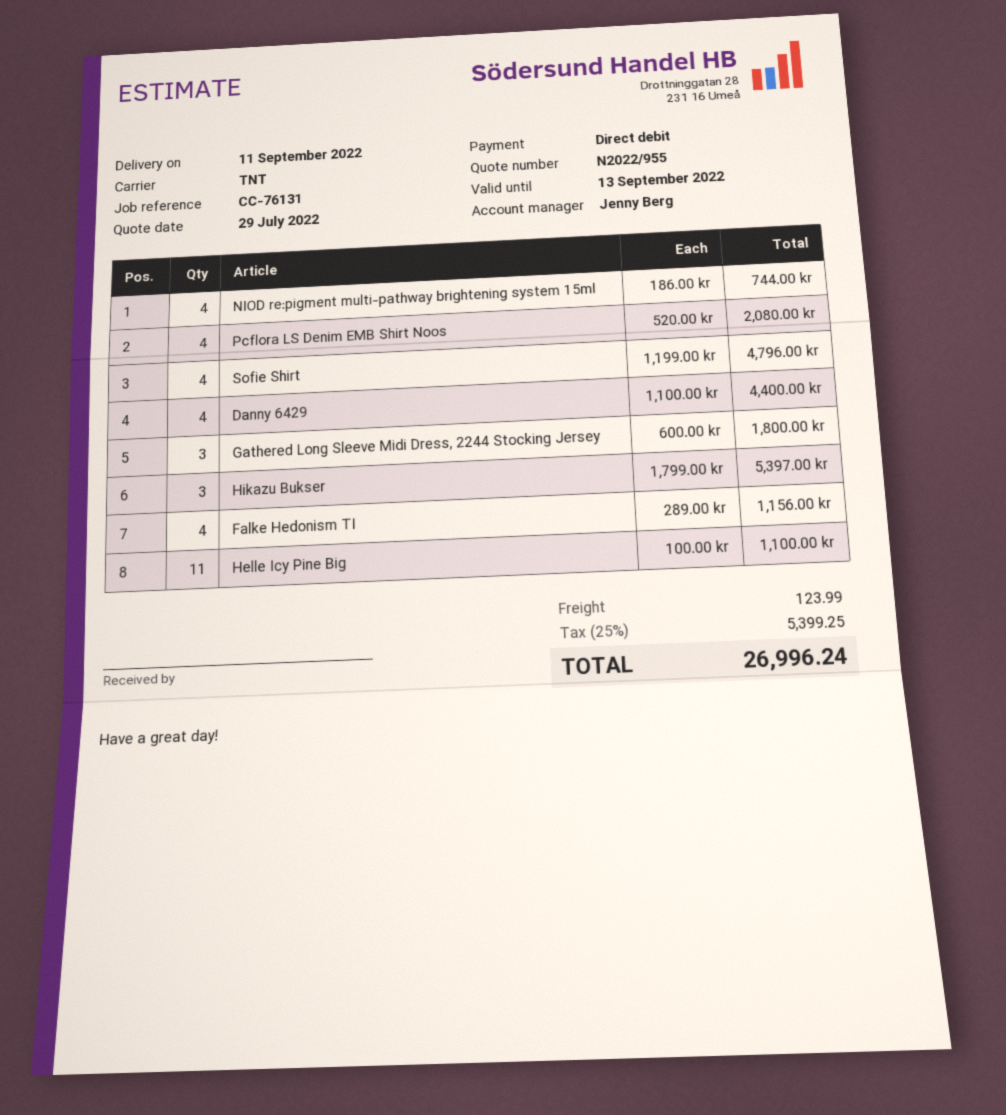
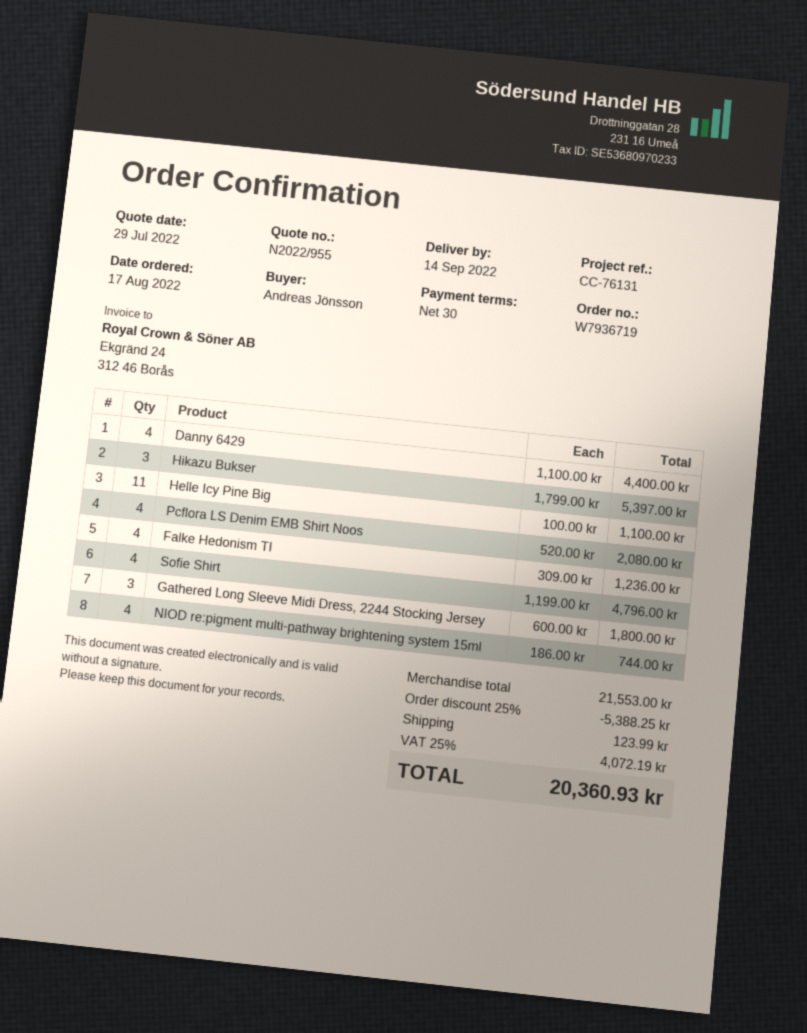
delivery date: 2022-09-11 -> 2022-09-14
Falke Hedonism TI: 4 x 289.00 = 1156.00 -> 4 x 309.00 = 1236.00
discount: none -> 25% = 5388.25
tax: 25% = 5399.25 -> 25% = 4072.19
total: 26996.24 -> 20360.93

